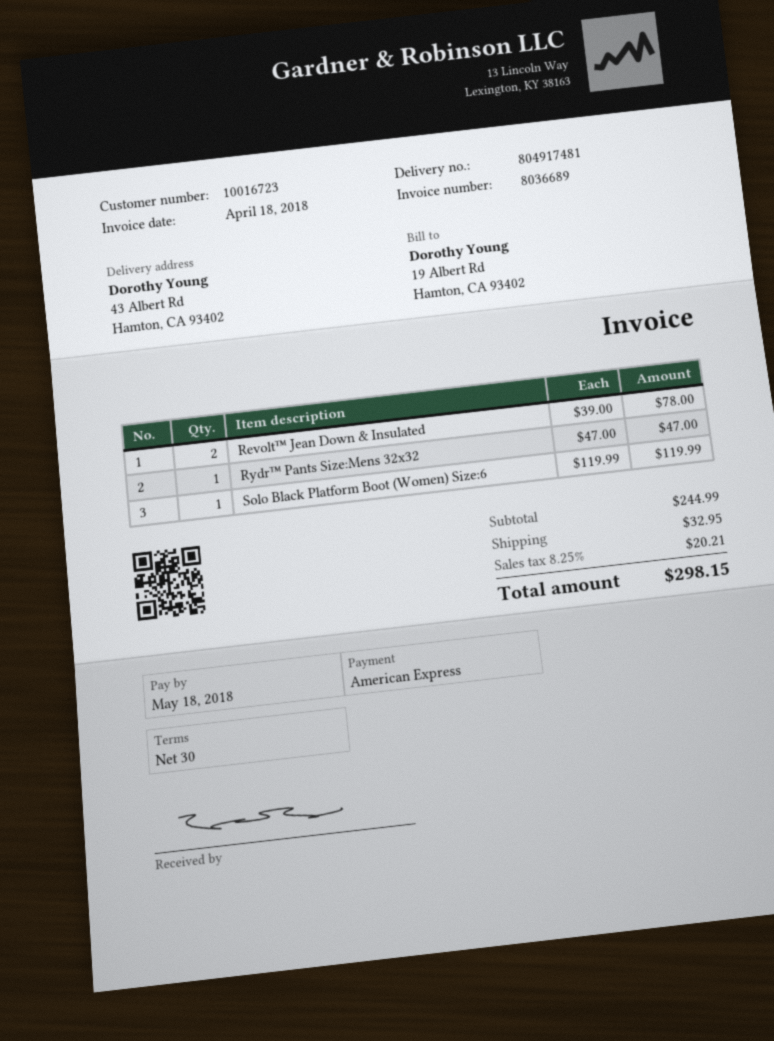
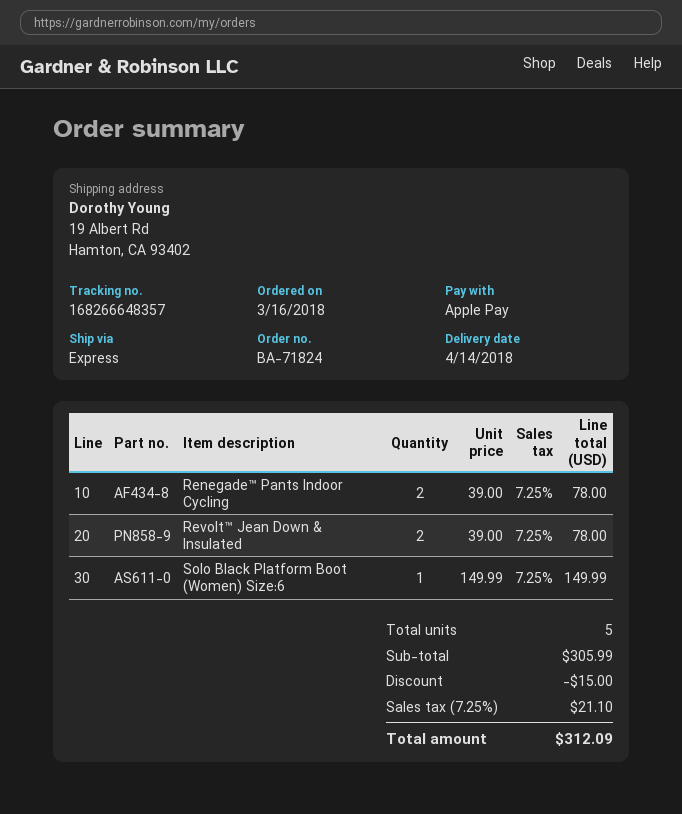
payment method: American Express -> Apple Pay
ship to: 43 Albert Rd, Hamton, CA 93402 -> 19 Albert Rd, Hamton, CA 93402
Rydr™ Pants Size:Mens 32x32: 1 x 47.00 = 47.00 -> none
Solo Black Platform Boot (Women) Size:6: 1 x 119.99 = 119.99 -> 1 x 149.99 = 149.99
Renegade™ Pants Indoor Cycling: none -> 2 x 39.00 = 78.00
subtotal: 244.99 -> 305.99
discount: none -> 15.00
shipping: 32.95 -> none
tax: 8.25% = 20.21 -> 7.25% = 21.10
total: 298.15 -> 312.09

